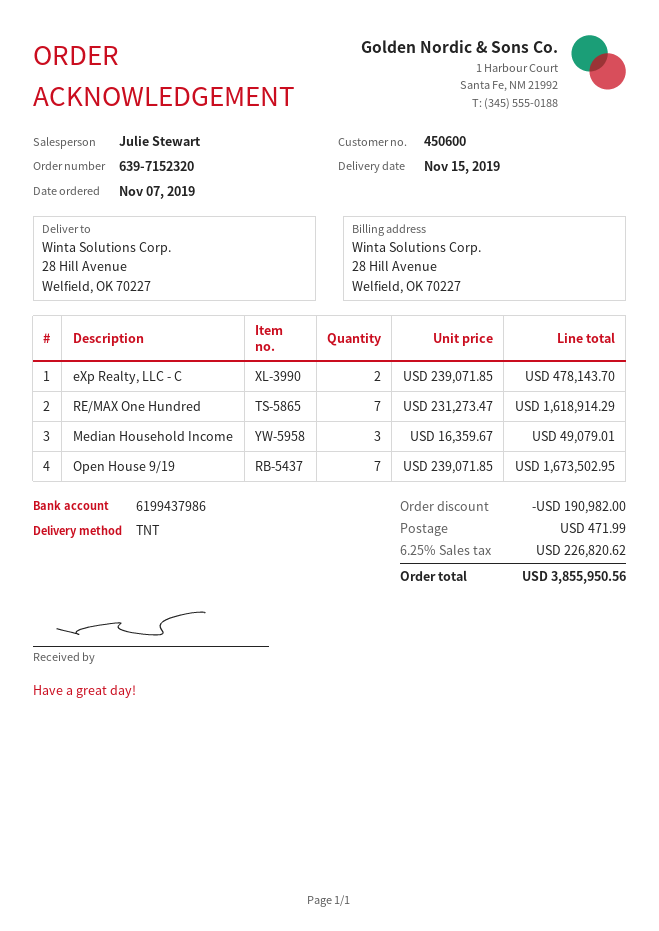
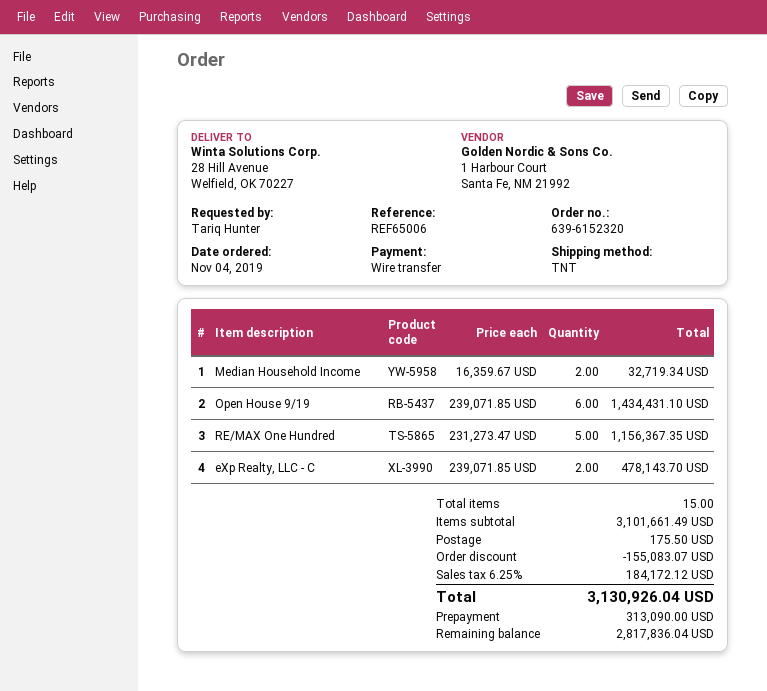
order number: 639-7152320 -> 639-6152320
order date: 2019-11-07 -> 2019-11-04
RE/MAX One Hundred: 7 x 231273.47 = 1618914.29 -> 5 x 231273.47 = 1156367.35
Median Household Income: 3 x 16359.67 = 49079.01 -> 2 x 16359.67 = 32719.34
Open House 9/19: 7 x 239071.85 = 1673502.95 -> 6 x 239071.85 = 1434431.10
discount: 190982.00 -> 155083.07
shipping: 471.99 -> 175.50
tax: 6.25% = 226820.62 -> 6.25% = 184172.12
total: 3855950.56 -> 3130926.04

